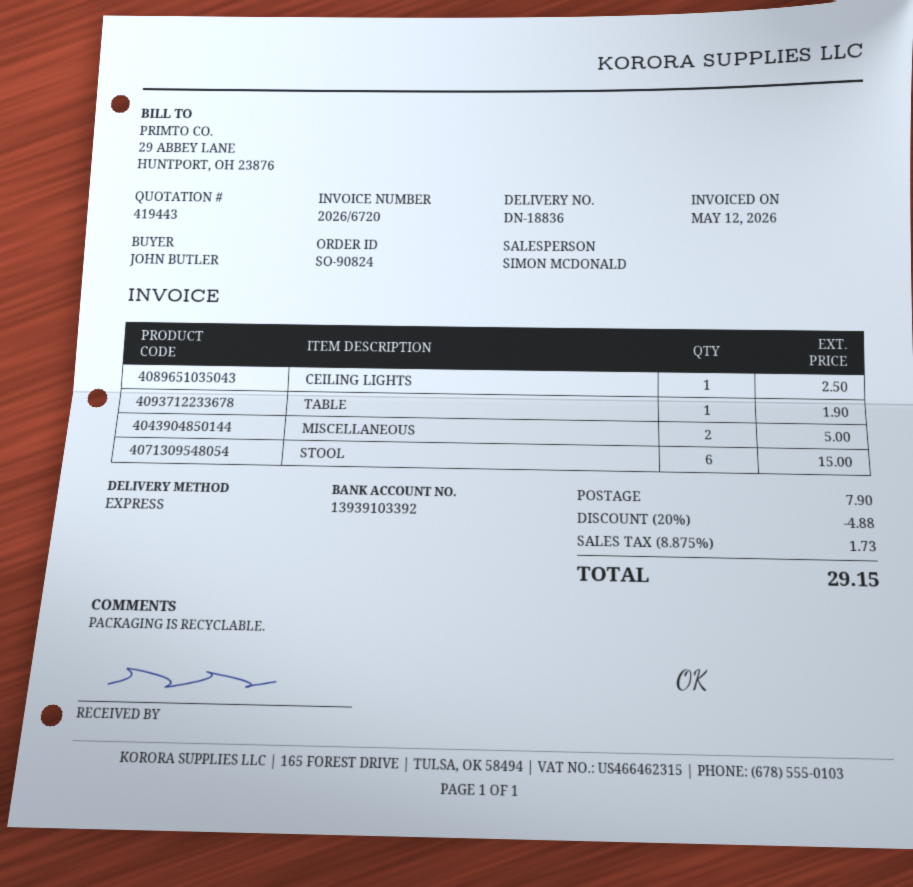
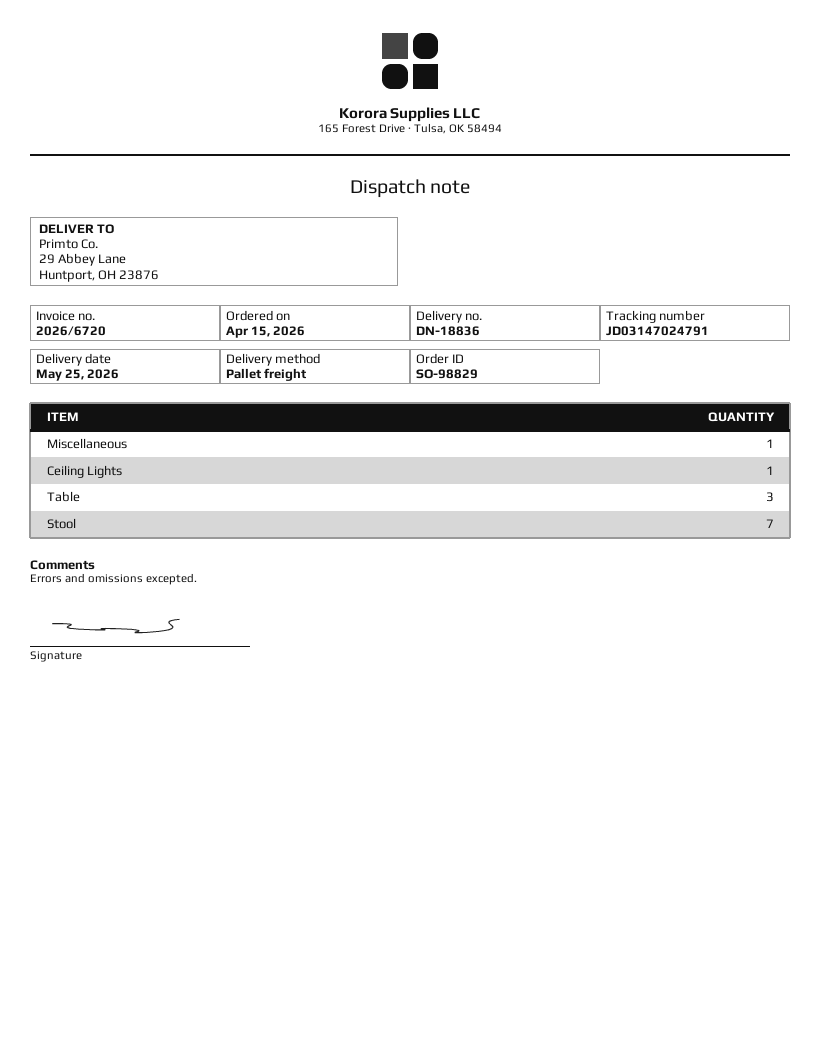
order number: SO-90824 -> SO-98829
shipping method: express -> pallet freight
TABLE: 1 -> 3
MISCELLANEOUS: 2 -> 1
STOOL: 6 -> 7

